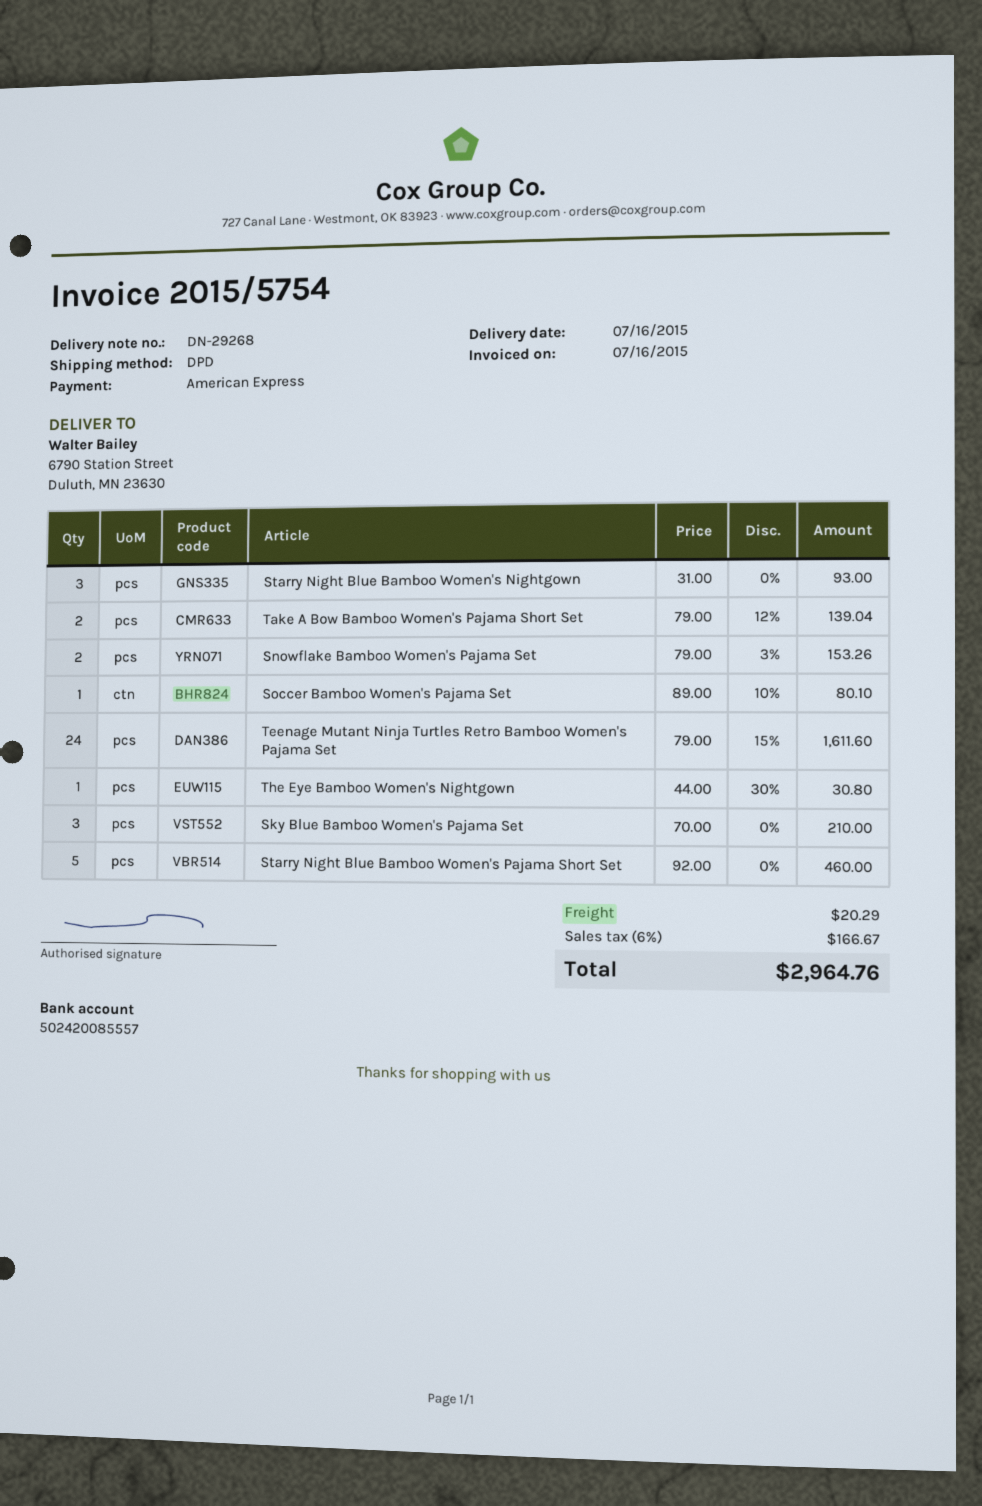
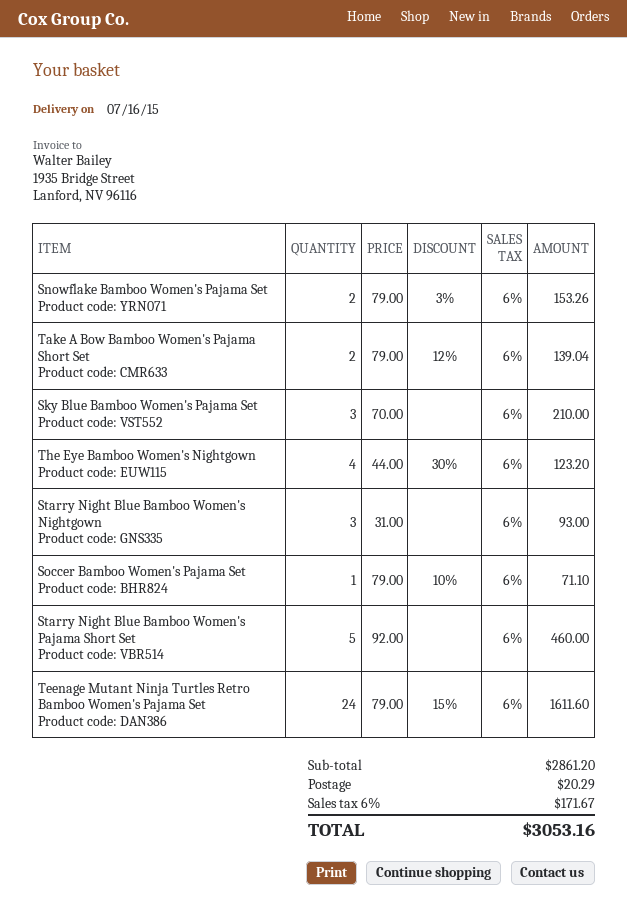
Soccer Bamboo Women's Pajama Set: 1 x 89.00 - 10% = 80.10 -> 1 x 79.00 - 10% = 71.10
The Eye Bamboo Women's Nightgown: 1 x 44.00 - 30% = 30.80 -> 4 x 44.00 - 30% = 123.20
tax: 6% = 166.67 -> 6% = 171.67
total: 2964.76 -> 3053.16

